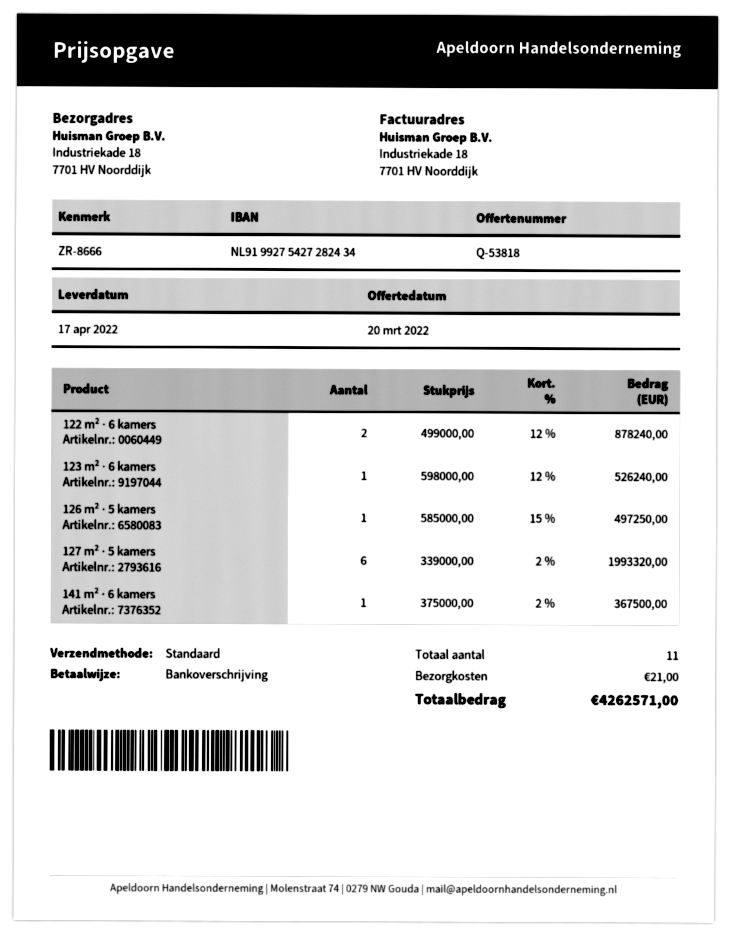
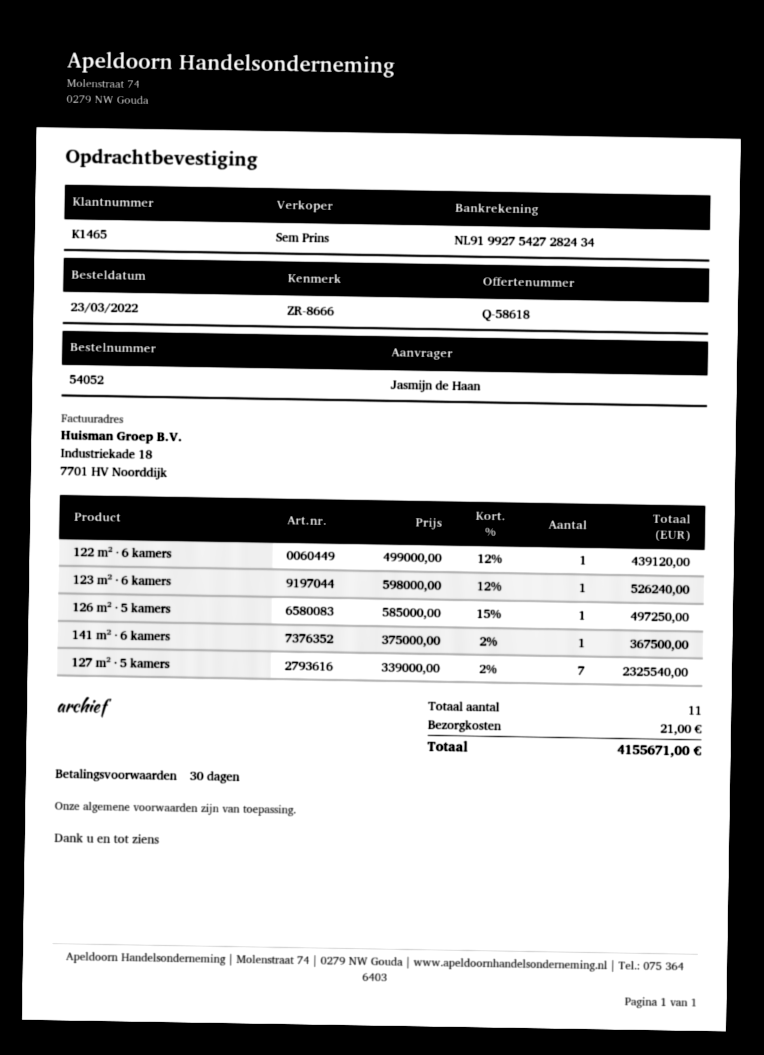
quote number: Q-53818 -> Q-58618
122 m² · 6 kamers: 2 x 499000.00 - 12% = 878240.00 -> 1 x 499000.00 - 12% = 439120.00
127 m² · 5 kamers: 6 x 339000.00 - 2% = 1993320.00 -> 7 x 339000.00 - 2% = 2325540.00
total: 4262571.00 -> 4155671.00

